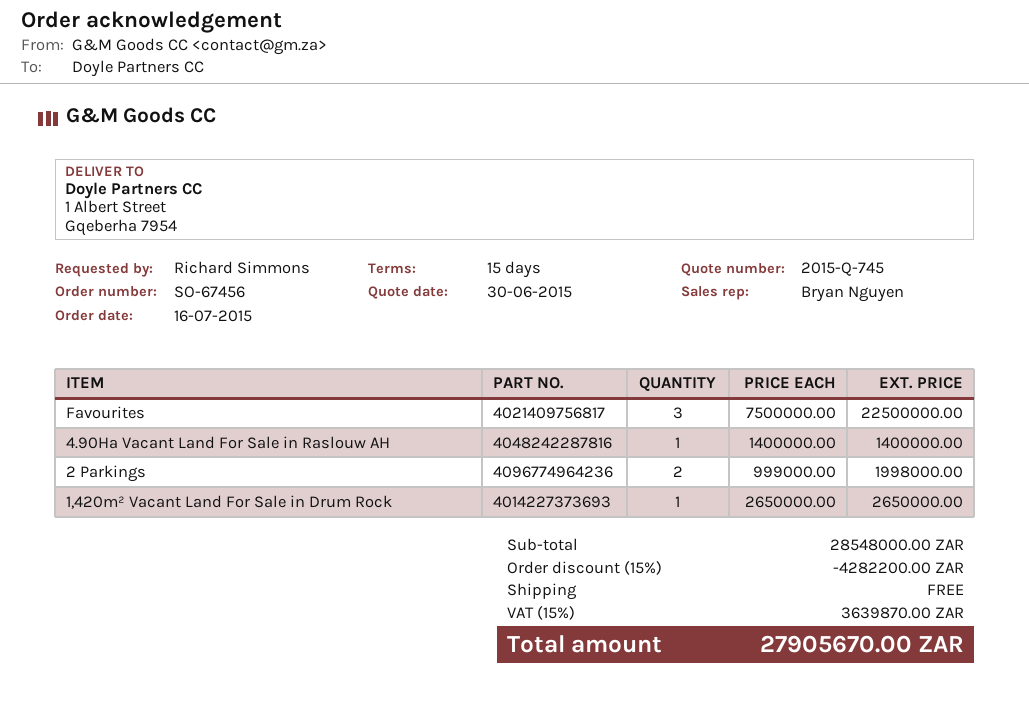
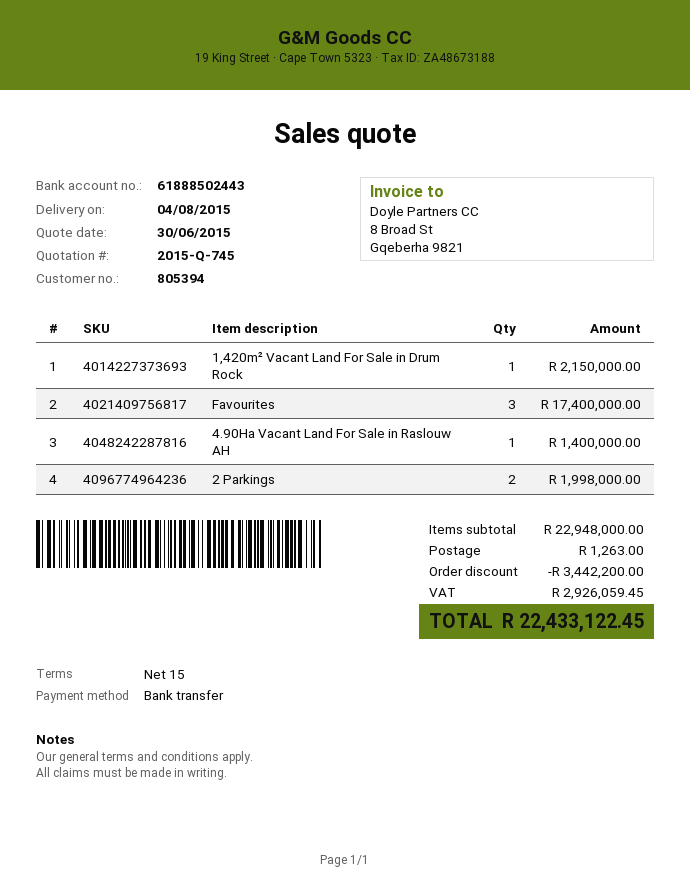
Favourites: 3 for 22500000.00 -> 3 for 17400000.00
1,420m² Vacant Land For Sale in Drum Rock: 1 for 2650000.00 -> 1 for 2150000.00
subtotal: 28548000.00 -> 22948000.00
discount: 4282200.00 -> 3442200.00
shipping: 0.00 -> 1263.00
tax: 3639870.00 -> 2926059.45
total: 27905670.00 -> 22433122.45

